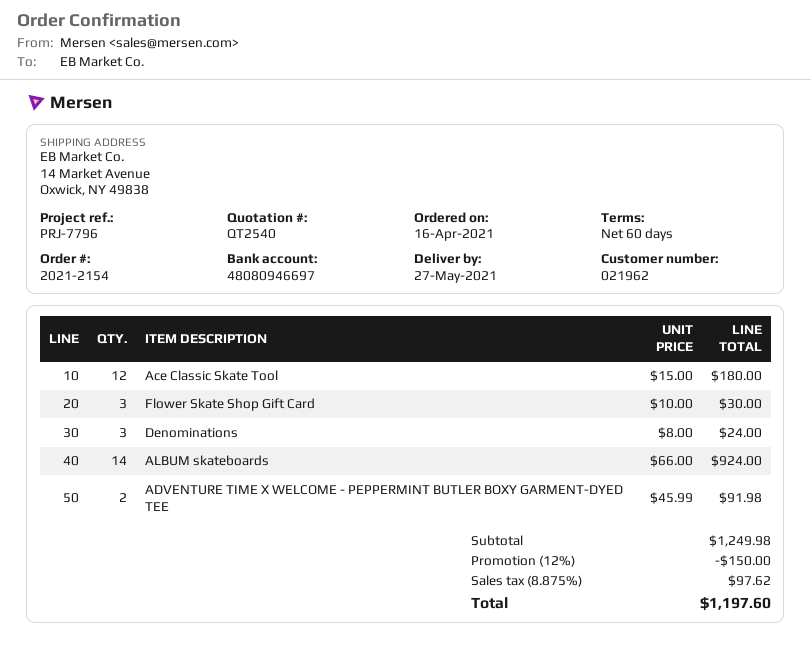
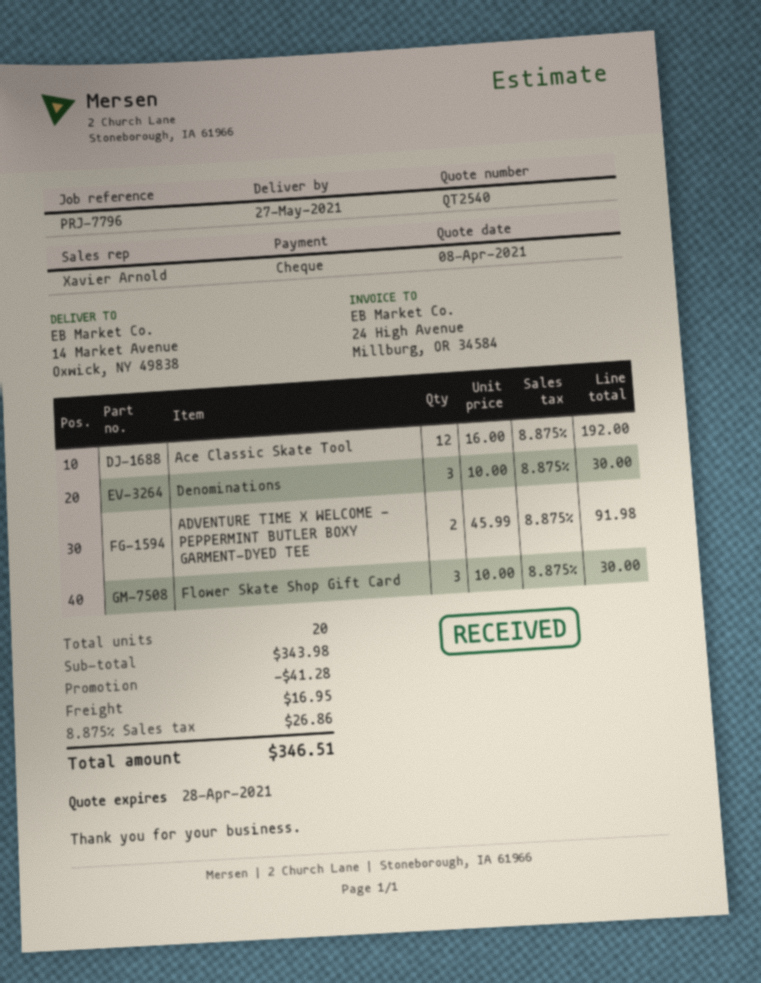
Ace Classic Skate Tool: 12 x 15.00 = 180.00 -> 12 x 16.00 = 192.00
Denominations: 3 x 8.00 = 24.00 -> 3 x 10.00 = 30.00
ALBUM skateboards: 14 x 66.00 = 924.00 -> none
subtotal: 1249.98 -> 343.98
discount: 150.00 -> 41.28
shipping: none -> 16.95
tax: 8.875% = 97.62 -> 8.875% = 26.86
total: 1197.60 -> 346.51

